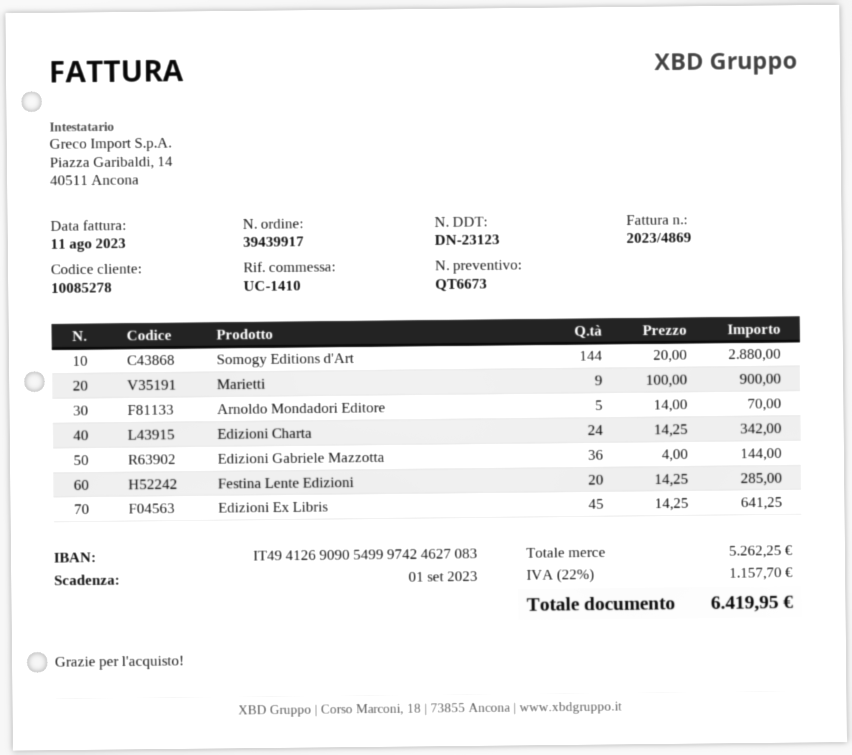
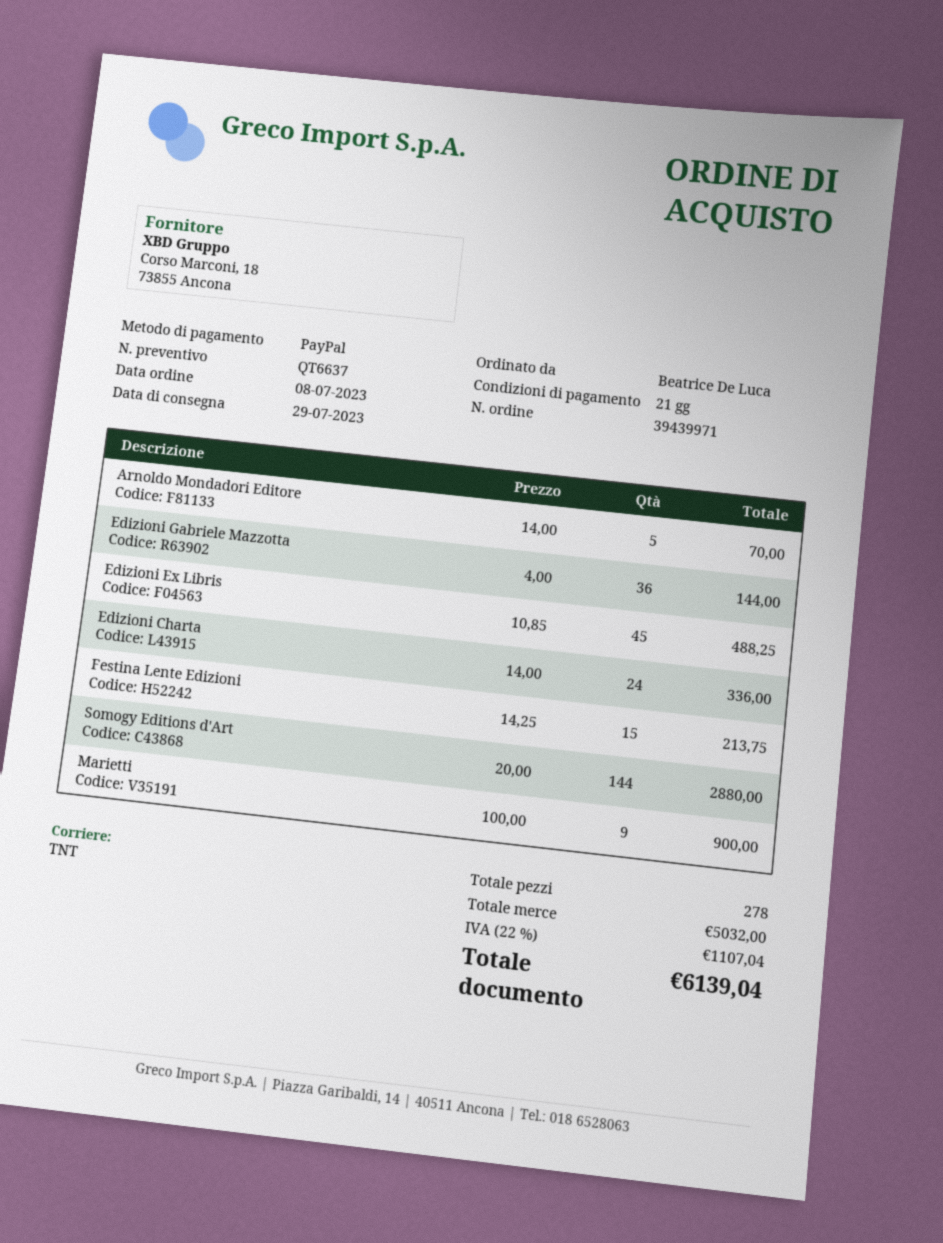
quote number: QT6673 -> QT6637
order number: 39439917 -> 39439971
Edizioni Charta: 24 x 14.25 = 342.00 -> 24 x 14.00 = 336.00
Festina Lente Edizioni: 20 x 14.25 = 285.00 -> 15 x 14.25 = 213.75
Edizioni Ex Libris: 45 x 14.25 = 641.25 -> 45 x 10.85 = 488.25
subtotal: 5262.25 -> 5032.00
tax: 22% = 1157.70 -> 22% = 1107.04
total: 6419.95 -> 6139.04

